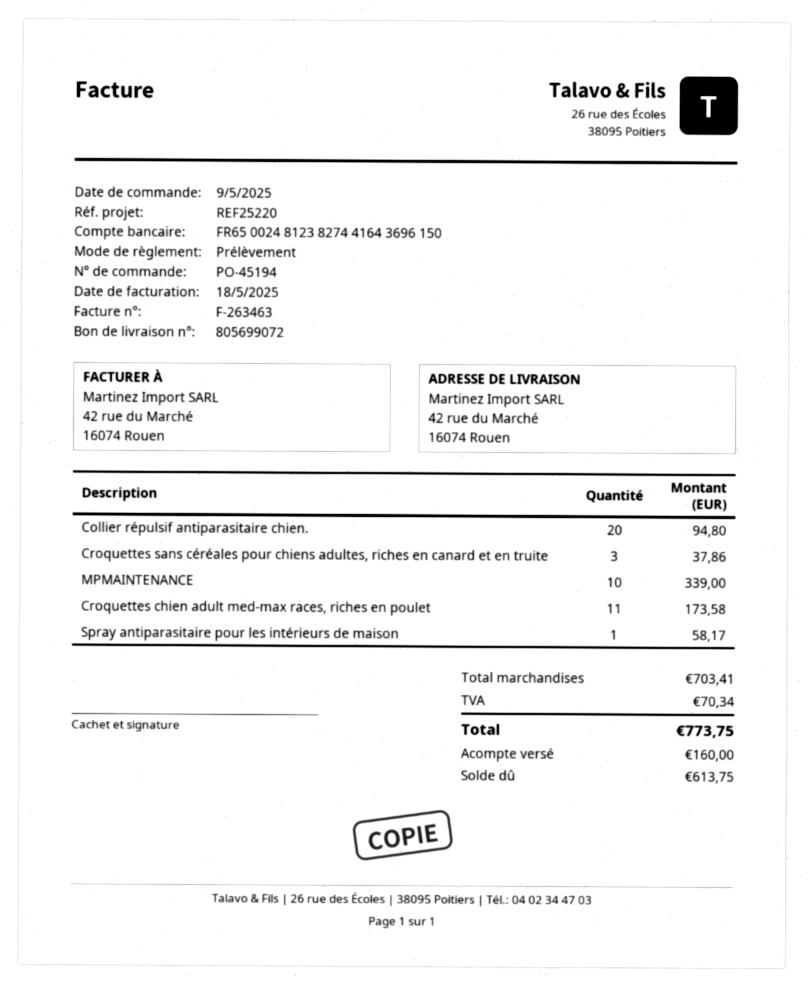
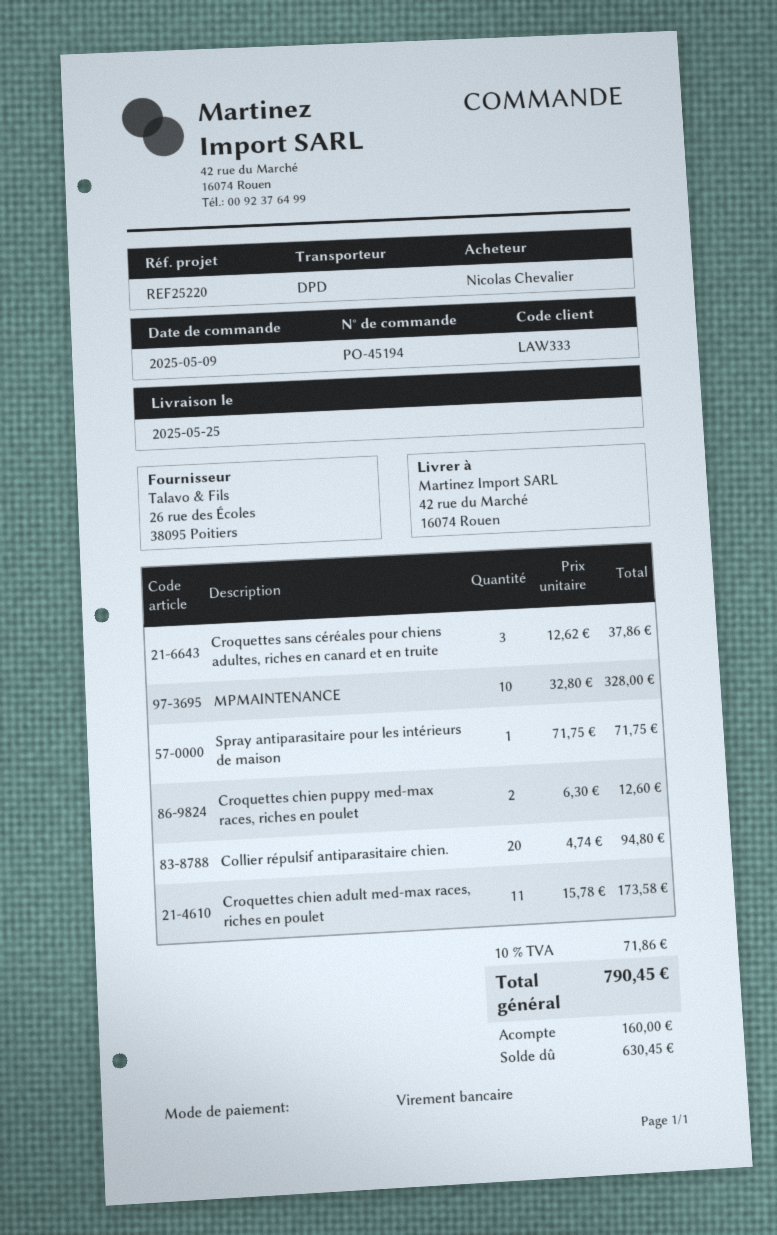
payment method: direct debit -> bank transfer
MPMAINTENANCE: 10 for 339.00 -> 10 for 328.00
Spray antiparasitaire pour les intérieurs de maison: 1 for 58.17 -> 1 for 71.75
Croquettes chien puppy med-max races, riches en poulet: none -> 2 for 12.60
tax: 70.34 -> 71.86
total: 773.75 -> 790.45
balance: 613.75 -> 630.45

